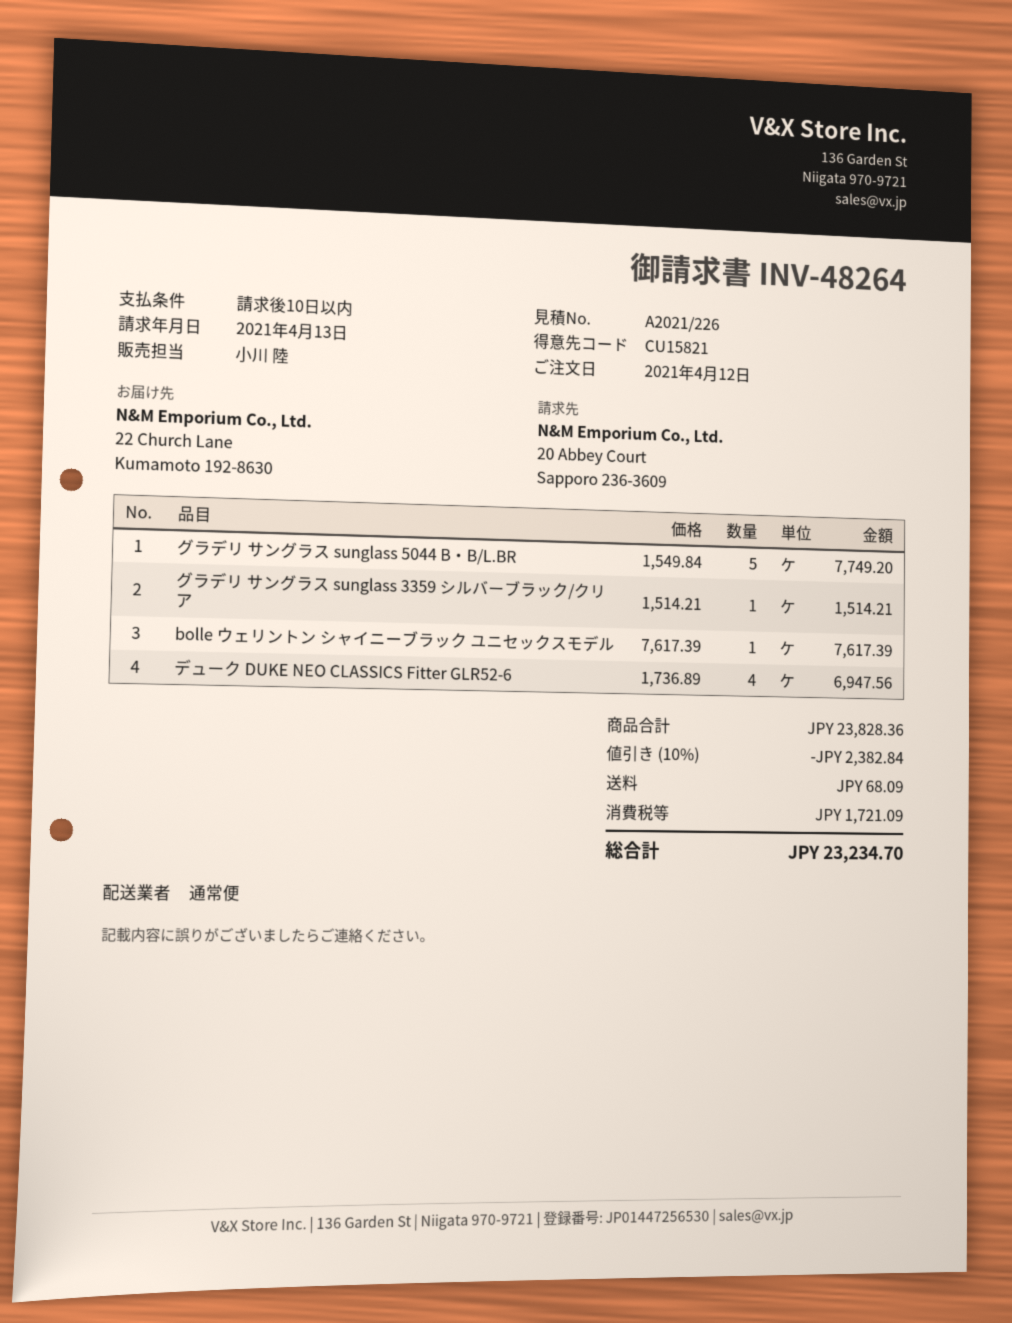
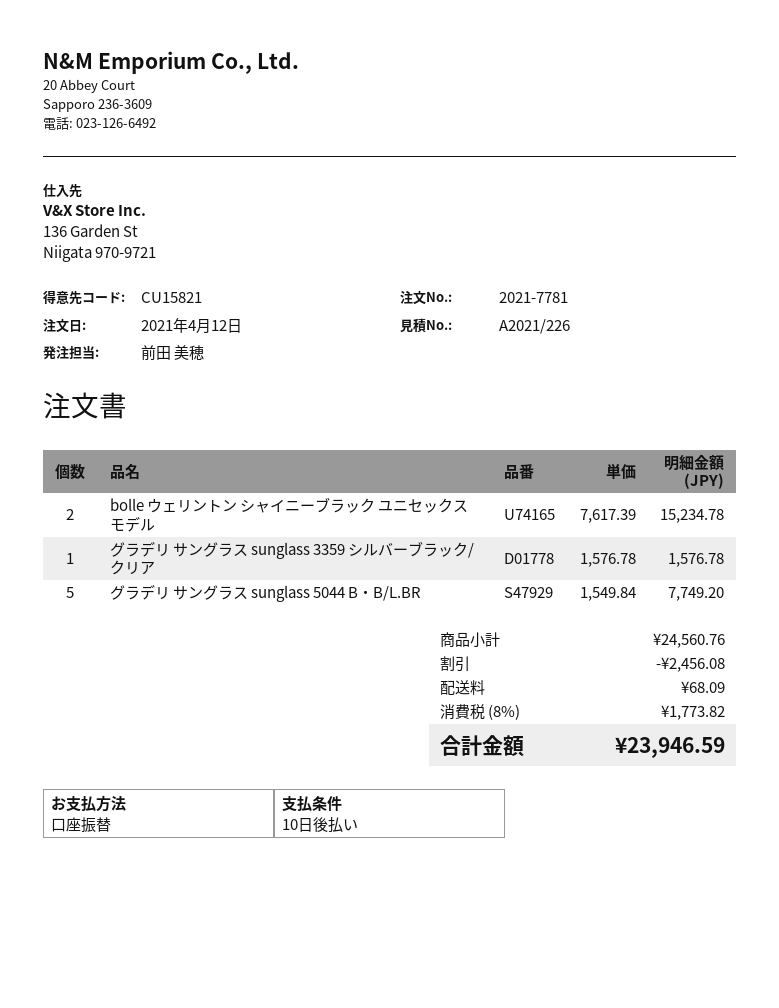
グラデリ サングラス sunglass 3359 シルバーブラック/クリア: 1 x 1514.21 = 1514.21 -> 1 x 1576.78 = 1576.78
bolle ウェリントン シャイニーブラック ユニセックスモデル: 1 x 7617.39 = 7617.39 -> 2 x 7617.39 = 15234.78
デューク DUKE NEO CLASSICS Fitter GLR52-6: 4 x 1736.89 = 6947.56 -> none
subtotal: 23828.36 -> 24560.76
discount: 2382.84 -> 2456.08
tax: 1721.09 -> 1773.82
total: 23234.70 -> 23946.59

